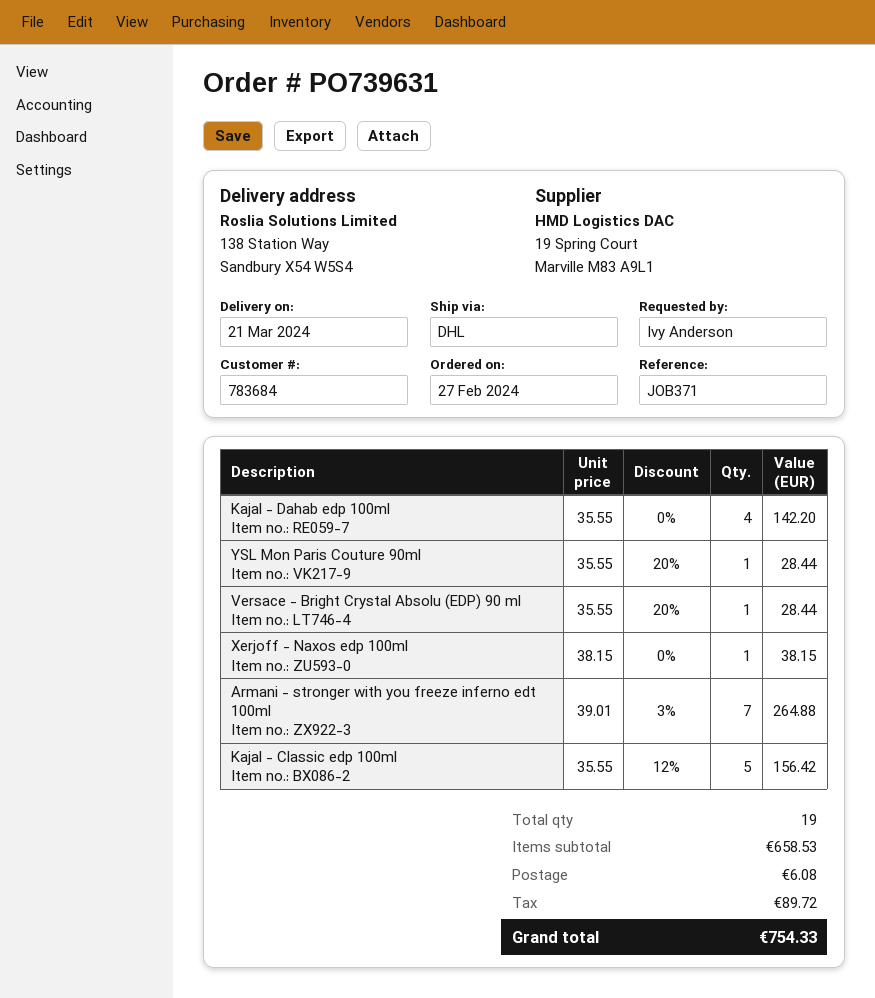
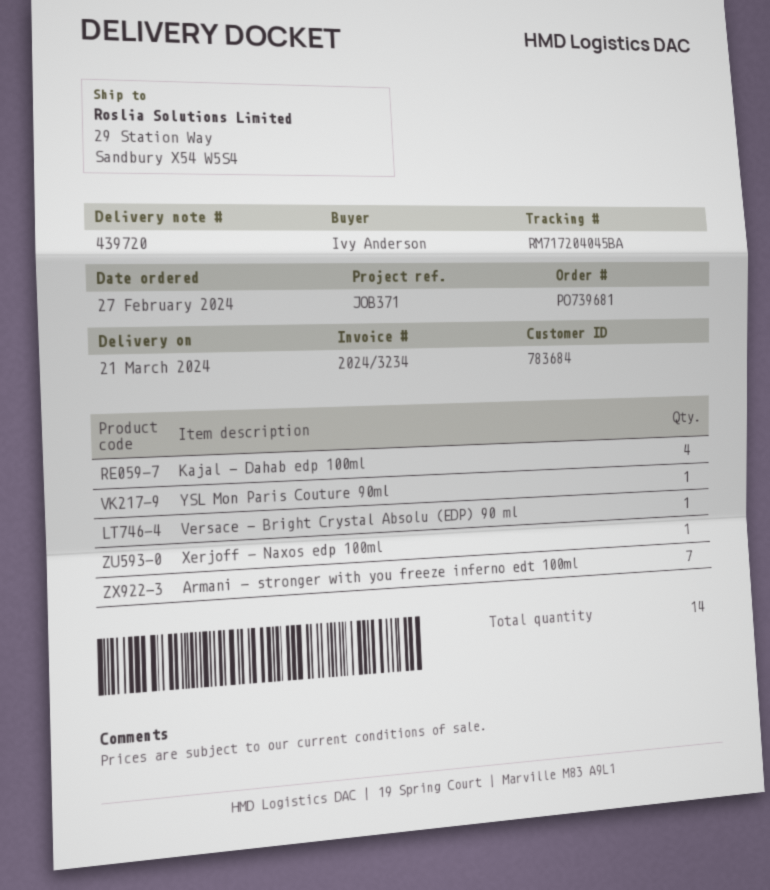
order number: PO739631 -> PO739681
ship to: 138 Station Way, Sandbury X54 W5S4 -> 29 Station Way, Sandbury X54 W5S4
Kajal - Classic edp 100ml: 5 -> none
total quantity: 19 -> 14

